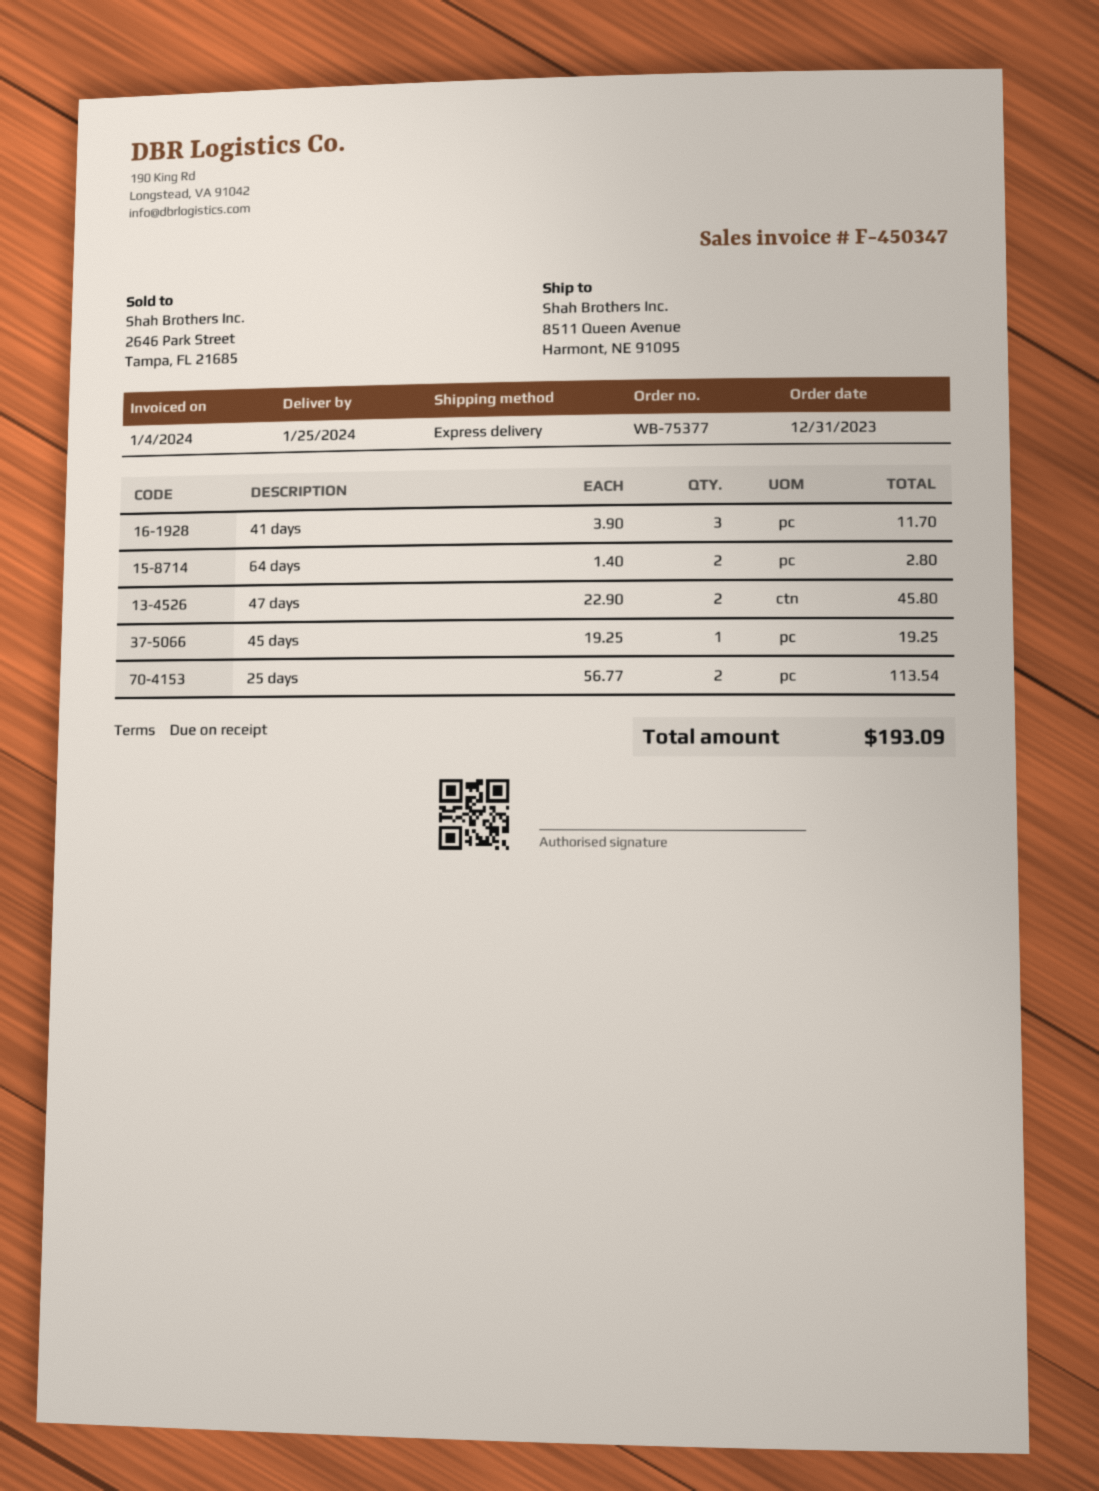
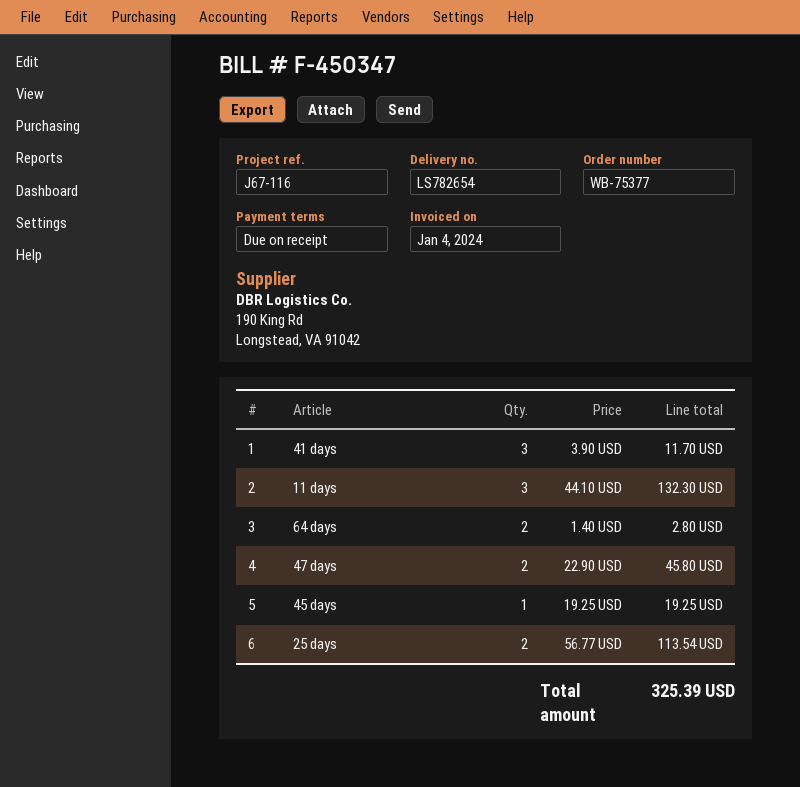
11 days: none -> 3 x 44.10 = 132.30
total: 193.09 -> 325.39

